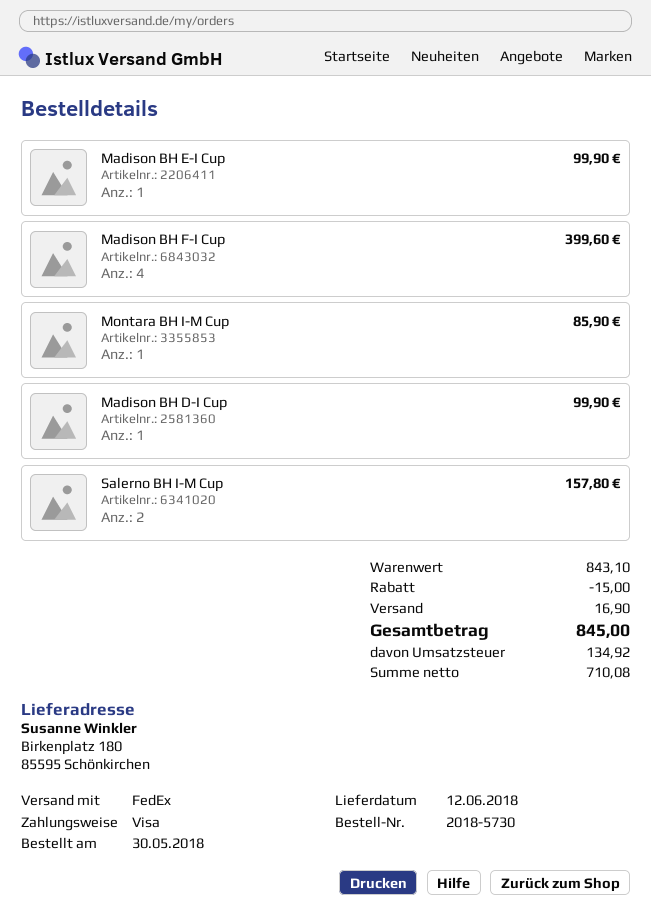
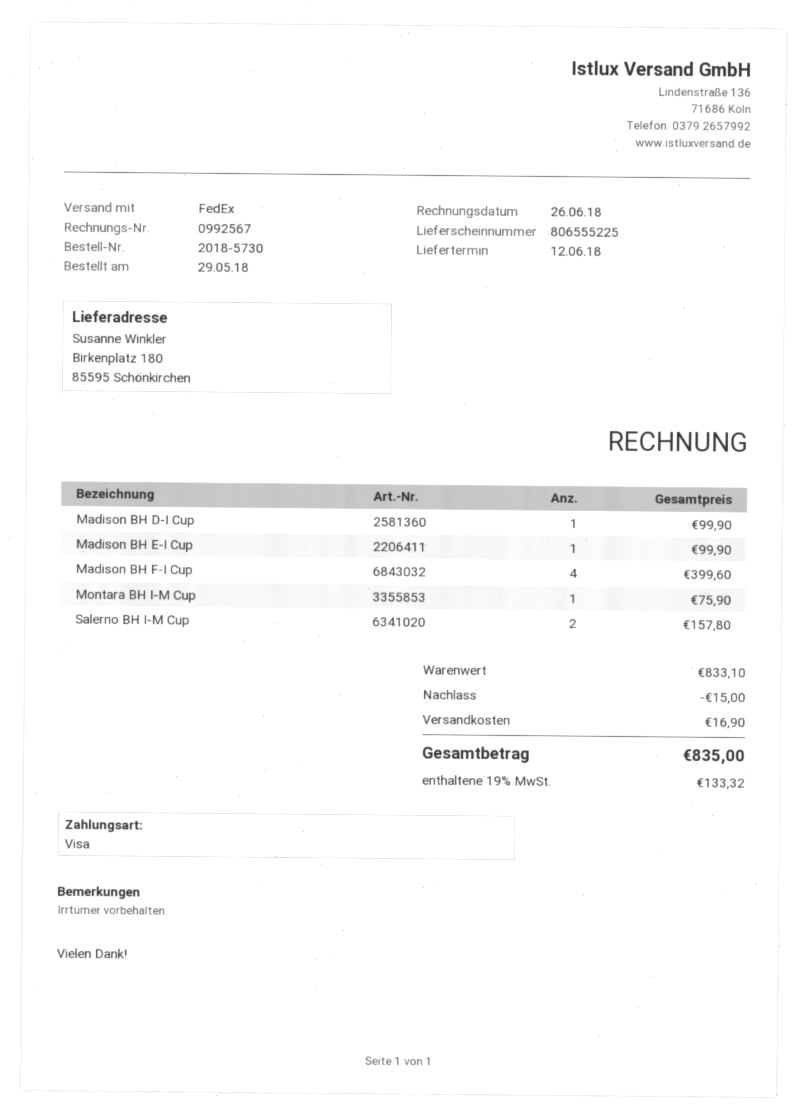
order date: 2018-05-30 -> 2018-05-29
Montara BH I-M Cup: 1 for 85.90 -> 1 for 75.90
subtotal: 843.10 -> 833.10
tax: 134.92 -> 133.32
total: 845.00 -> 835.00

